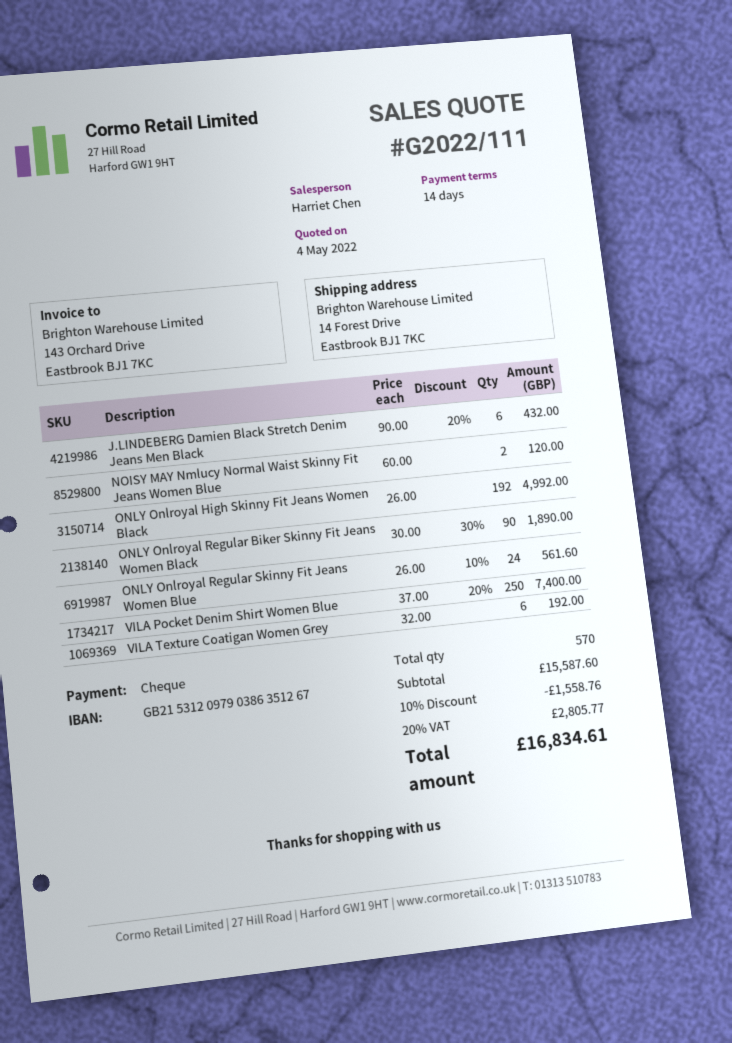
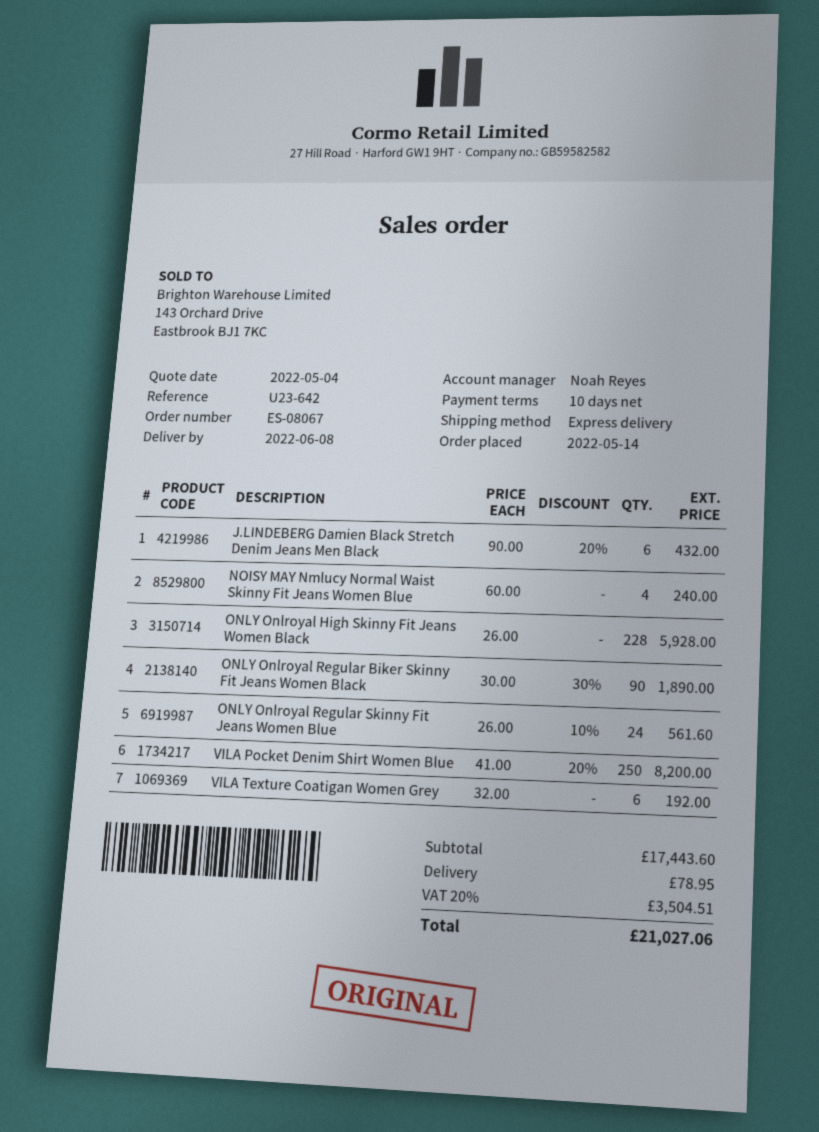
payment terms: 14 days -> 10 days
sales rep: Harriet Chen -> Noah Reyes
NOISY MAY Nmlucy Normal Waist Skinny Fit Jeans Women Blue: 2 x 60.00 = 120.00 -> 4 x 60.00 = 240.00
ONLY Onlroyal High Skinny Fit Jeans Women Black: 192 x 26.00 = 4992.00 -> 228 x 26.00 = 5928.00
VILA Pocket Denim Shirt Women Blue: 250 x 37.00 - 20% = 7400.00 -> 250 x 41.00 - 20% = 8200.00
subtotal: 15587.60 -> 17443.60
discount: 10% = 1558.76 -> none
shipping: none -> 78.95
tax: 20% = 2805.77 -> 20% = 3504.51
total: 16834.61 -> 21027.06

